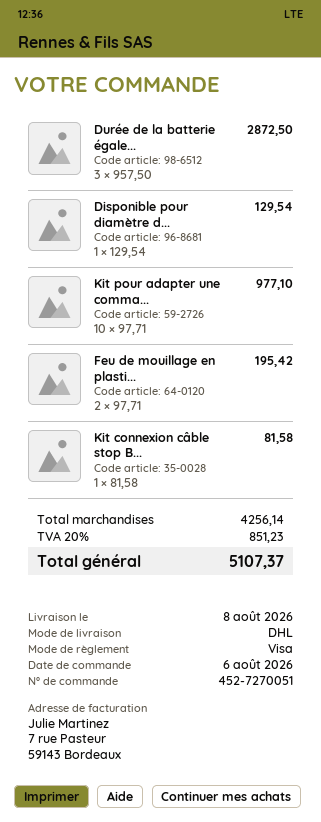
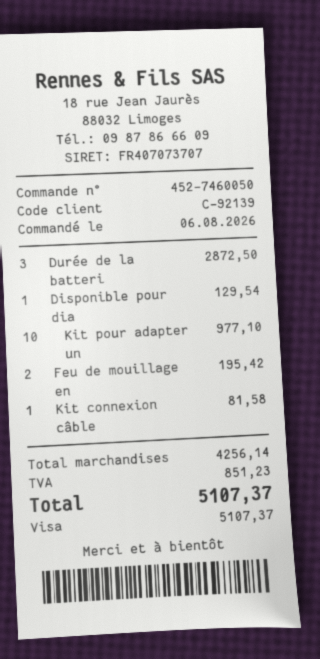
order number: 452-7270051 -> 452-7460050

